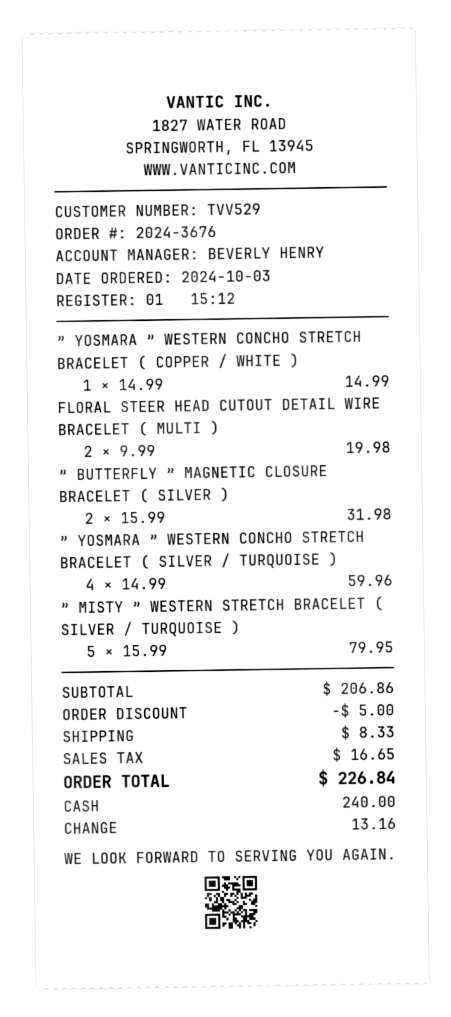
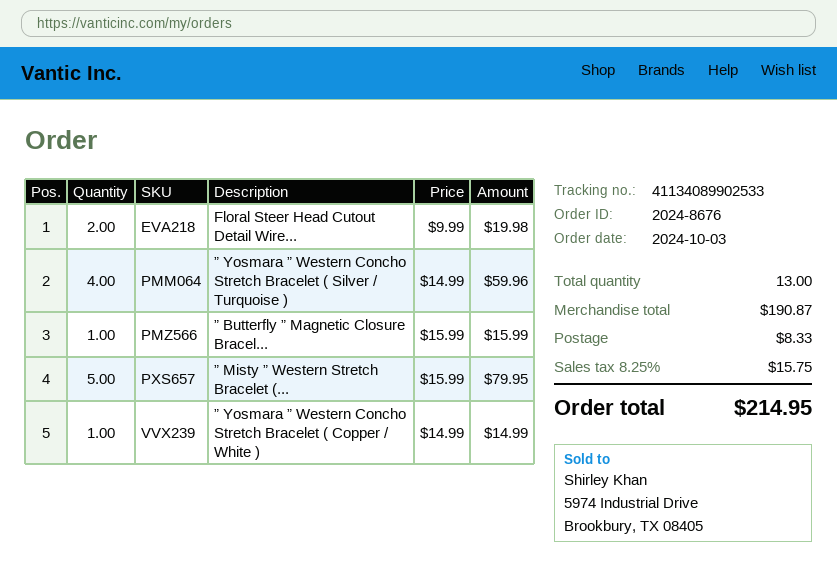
order number: 2024-3676 -> 2024-8676
” BUTTERFLY ” MAGNETIC CLOSURE BRACELET ( SILVER ): 2 x 15.99 = 31.98 -> 1 x 15.99 = 15.99
subtotal: 206.86 -> 190.87
discount: 5.00 -> none
tax: 16.65 -> 15.75
total: 226.84 -> 214.95

